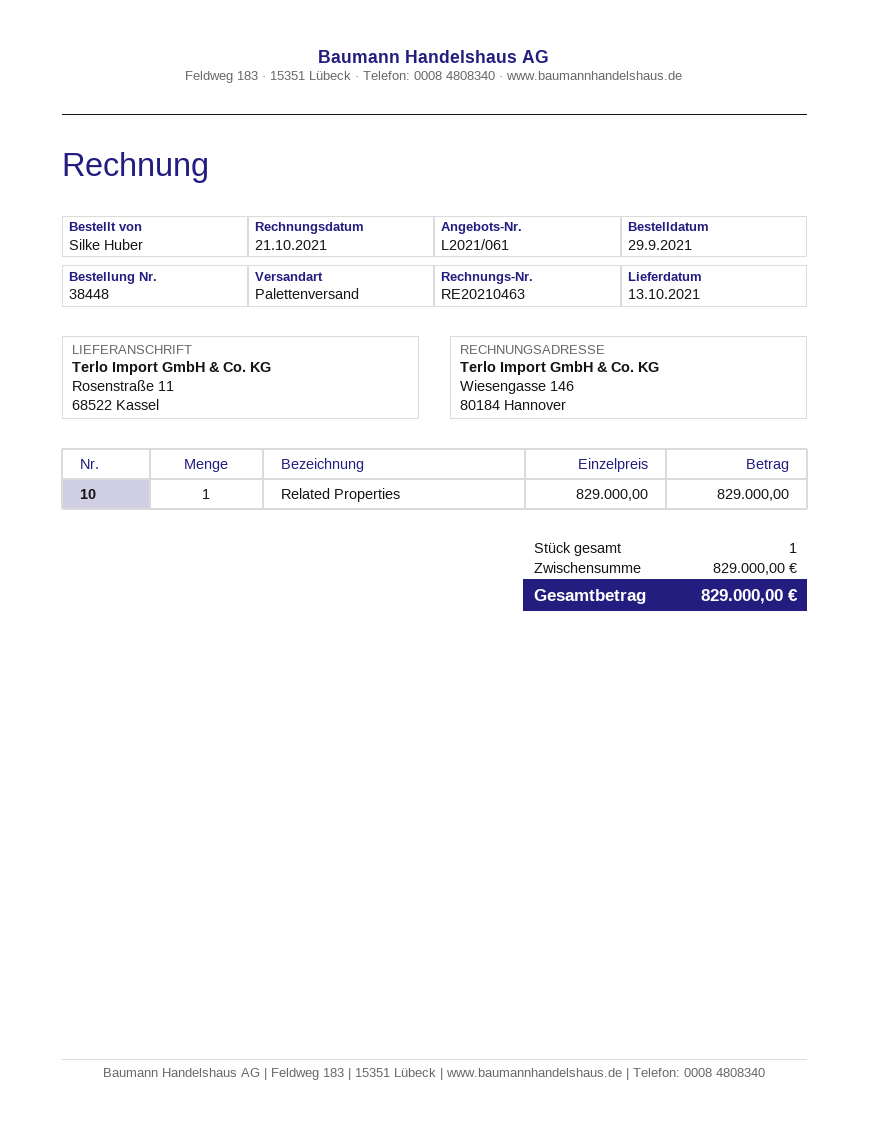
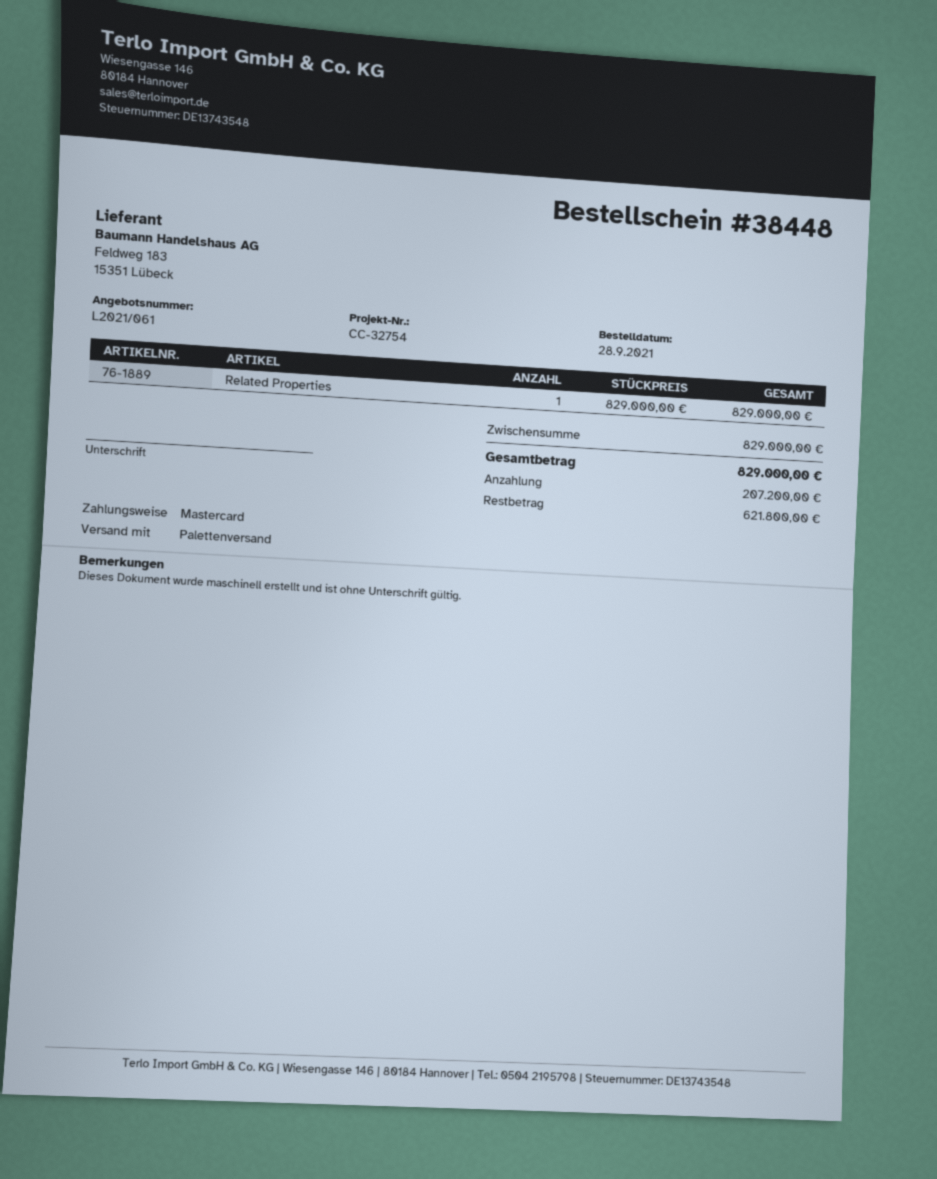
order date: 2021-09-29 -> 2021-09-28

